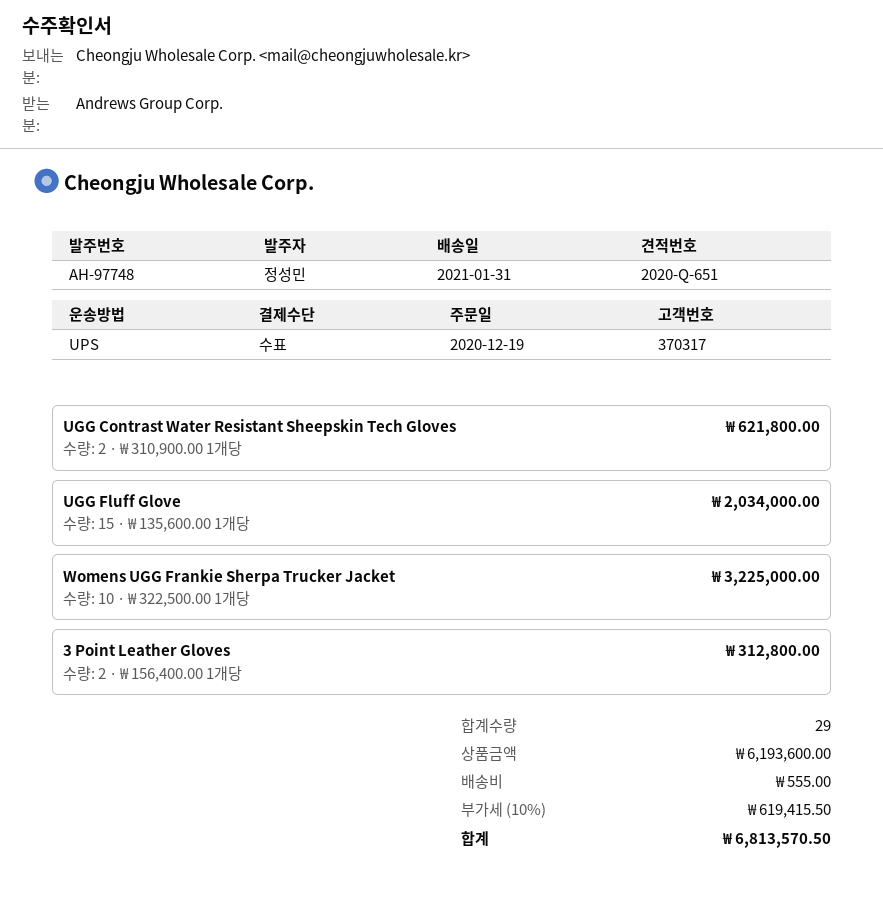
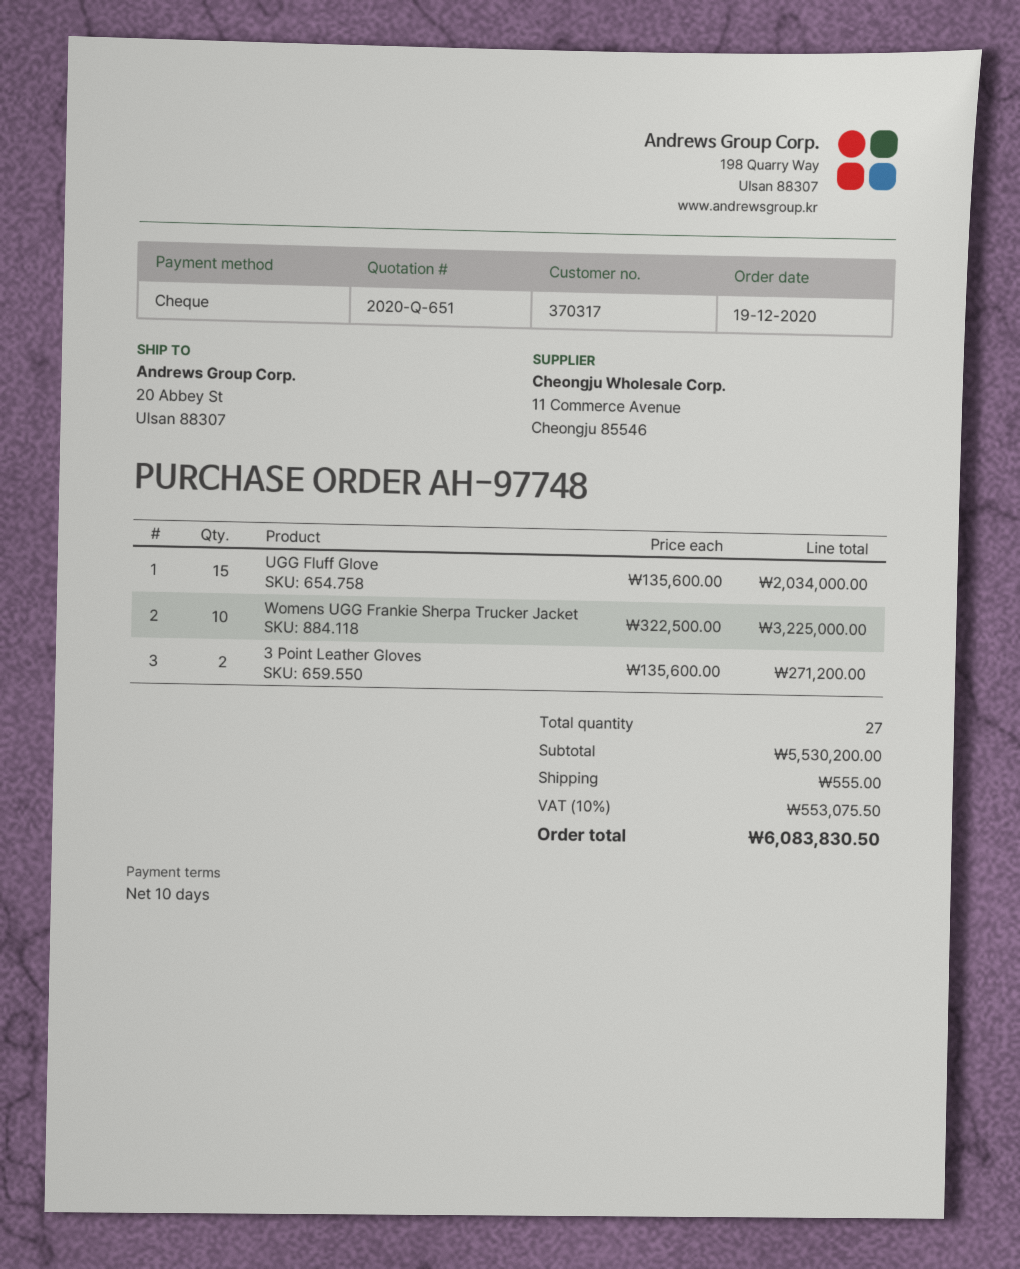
UGG Contrast Water Resistant Sheepskin Tech Gloves: 2 x 310900.00 = 621800.00 -> none
3 Point Leather Gloves: 2 x 156400.00 = 312800.00 -> 2 x 135600.00 = 271200.00
total quantity: 29 -> 27
subtotal: 6193600.00 -> 5530200.00
tax: 10% = 619415.50 -> 10% = 553075.50
total: 6813570.50 -> 6083830.50

